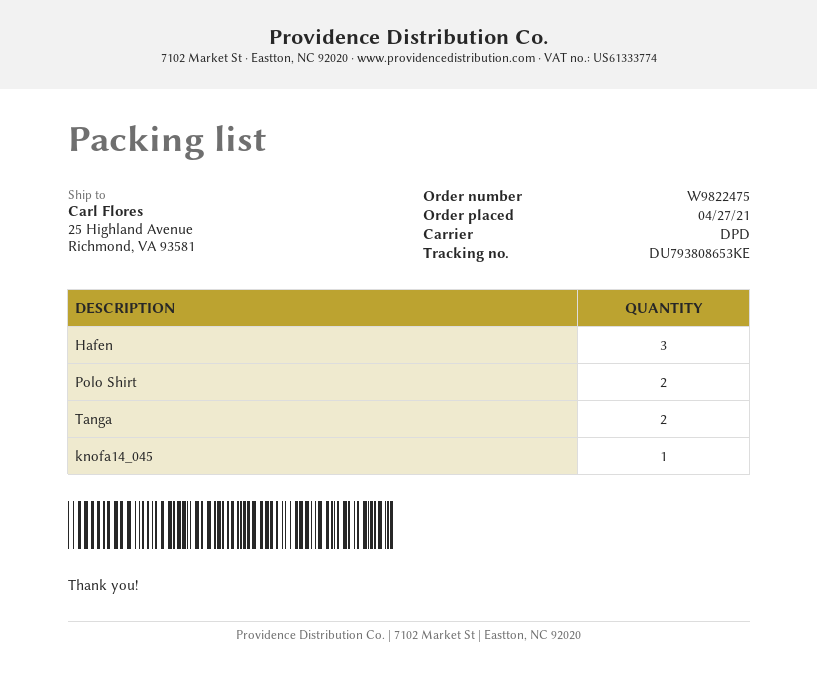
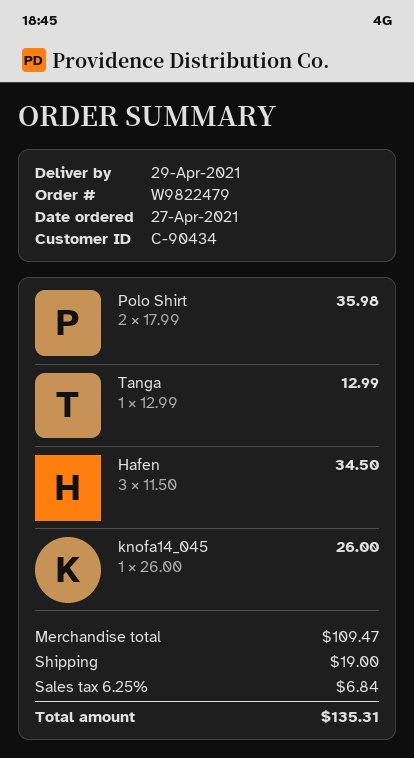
order number: W9822475 -> W9822479
Tanga: 2 -> 1

